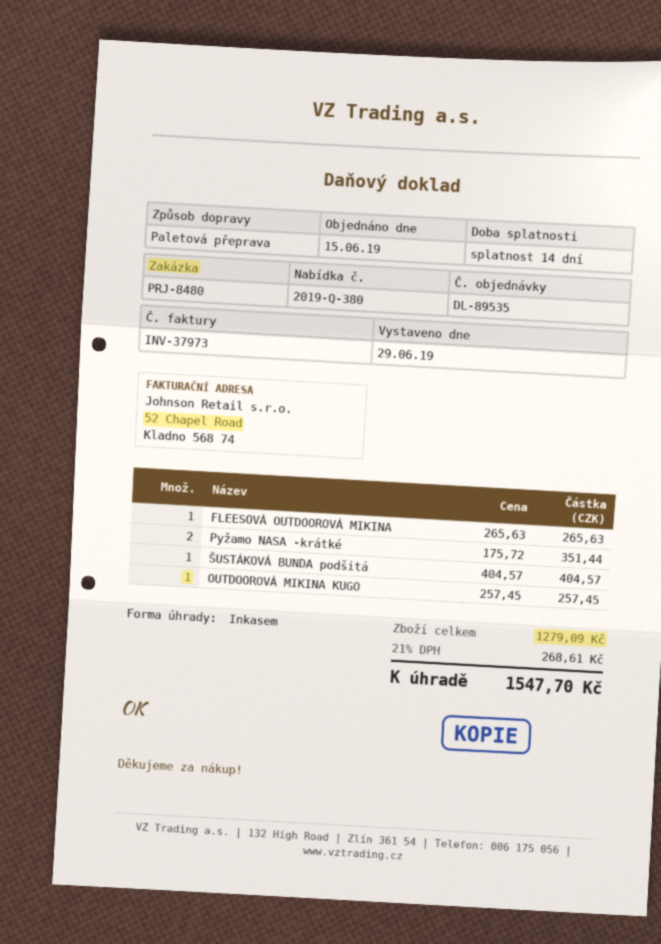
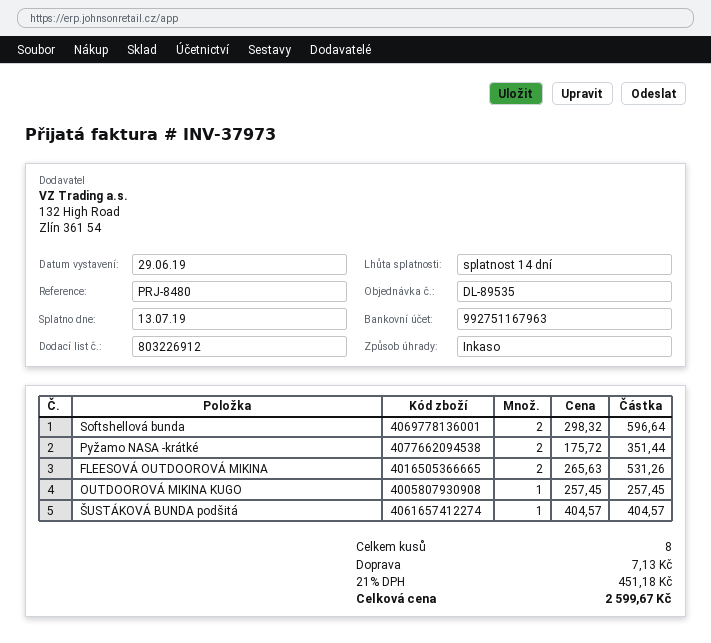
FLEESOVÁ OUTDOOROVÁ MIKINA: 1 x 265.63 = 265.63 -> 2 x 265.63 = 531.26
Softshellová bunda: none -> 2 x 298.32 = 596.64
shipping: none -> 7.13
tax: 21% = 268.61 -> 21% = 451.18
total: 1547.70 -> 2599.67

